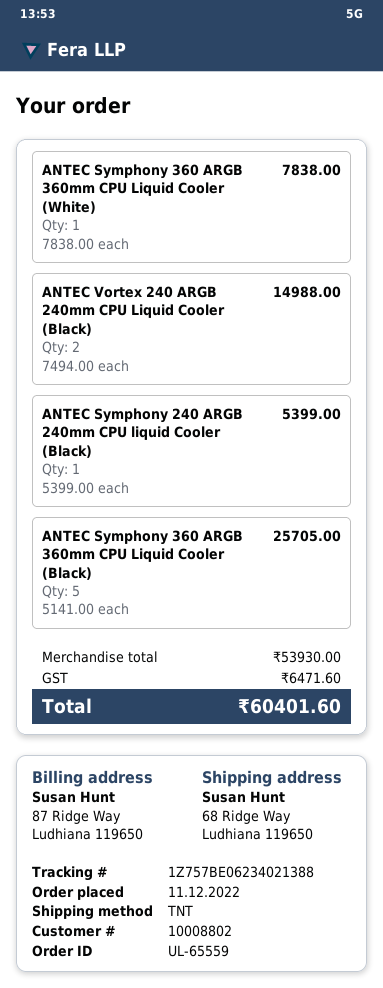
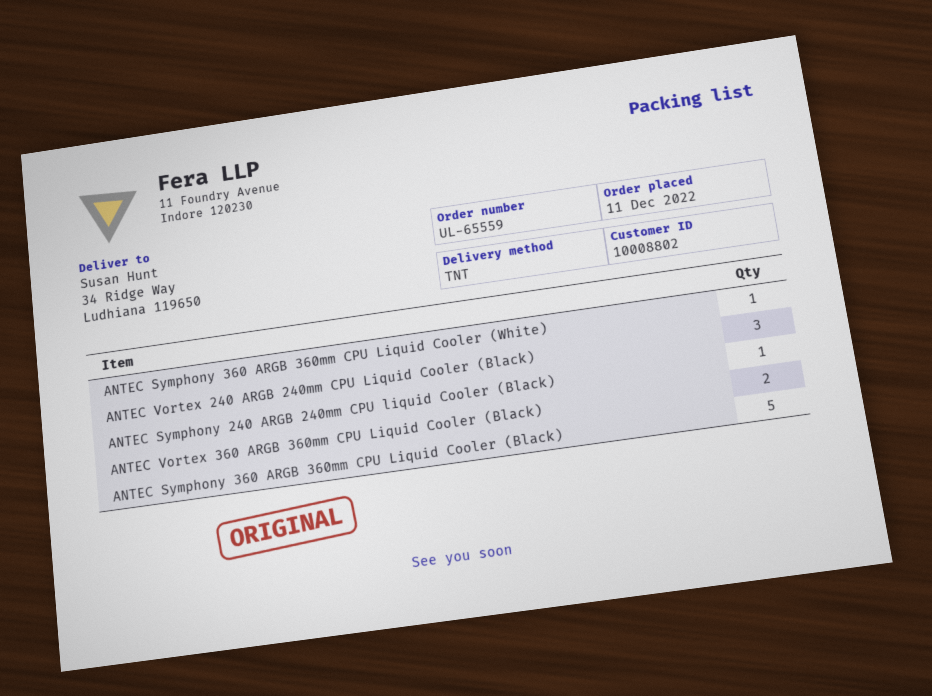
ship to: 68 Ridge Way, Ludhiana 119650 -> 34 Ridge Way, Ludhiana 119650
ANTEC Vortex 240 ARGB 240mm CPU Liquid Cooler (Black): 2 -> 3
ANTEC Vortex 360 ARGB 360mm CPU Liquid Cooler (Black): none -> 2

